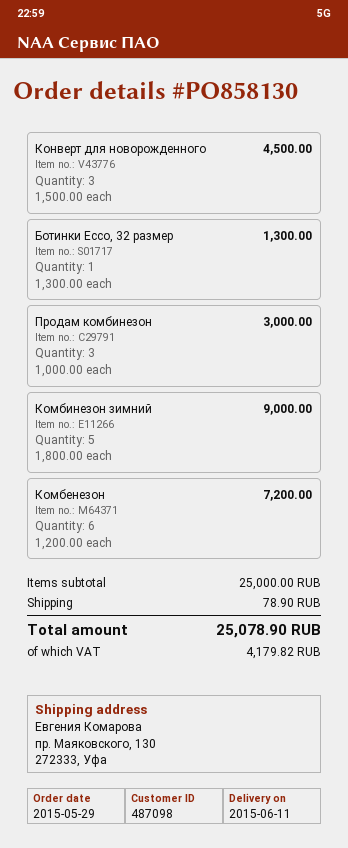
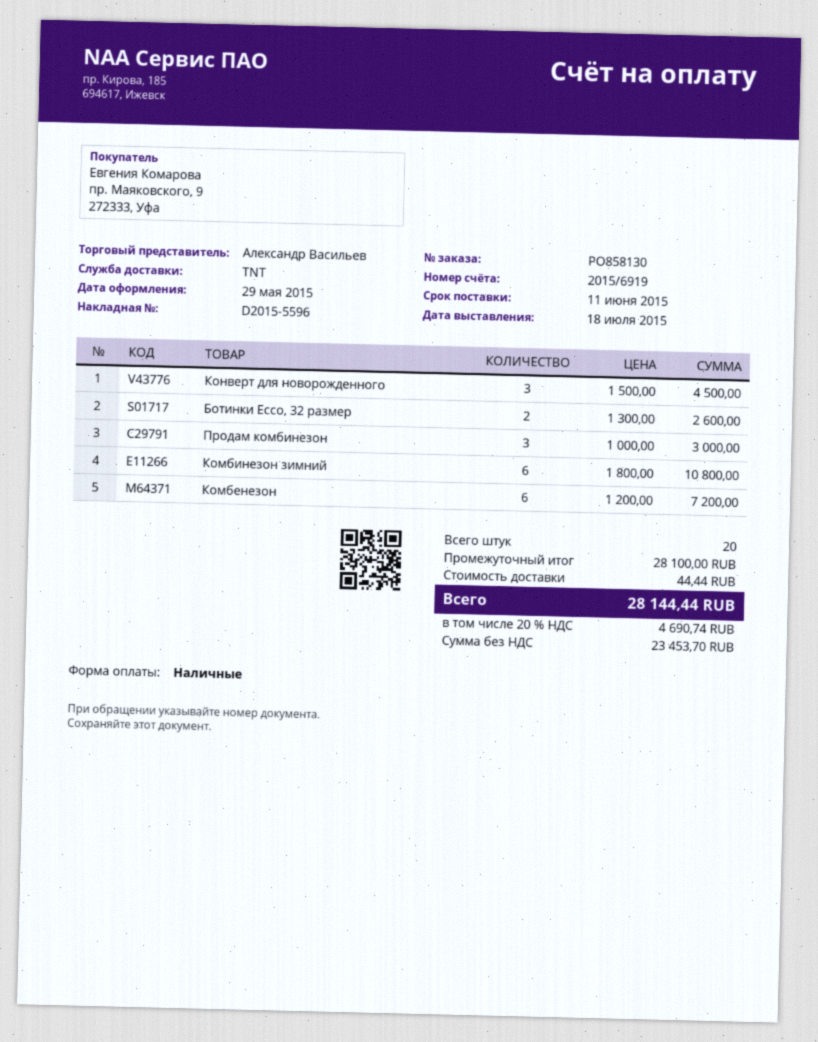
Ботинки Ecco, 32 размер: 1 x 1300.00 = 1300.00 -> 2 x 1300.00 = 2600.00
Комбинезон зимний: 5 x 1800.00 = 9000.00 -> 6 x 1800.00 = 10800.00
subtotal: 25000.00 -> 28100.00
shipping: 78.90 -> 44.44
tax: 4179.82 -> 4690.74
total: 25078.90 -> 28144.44

